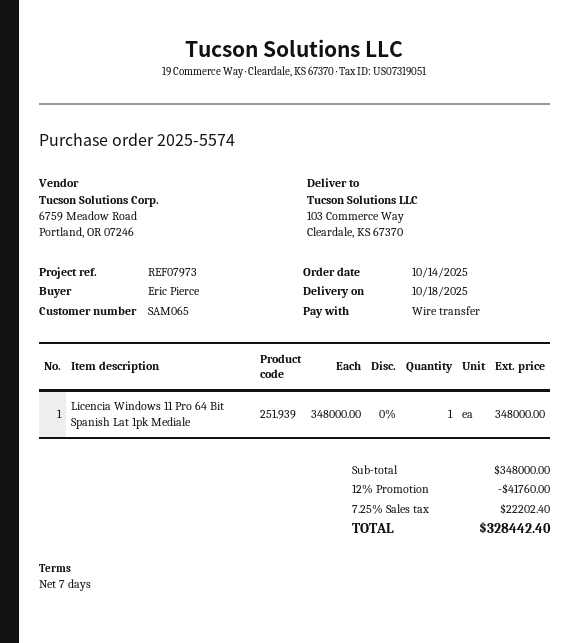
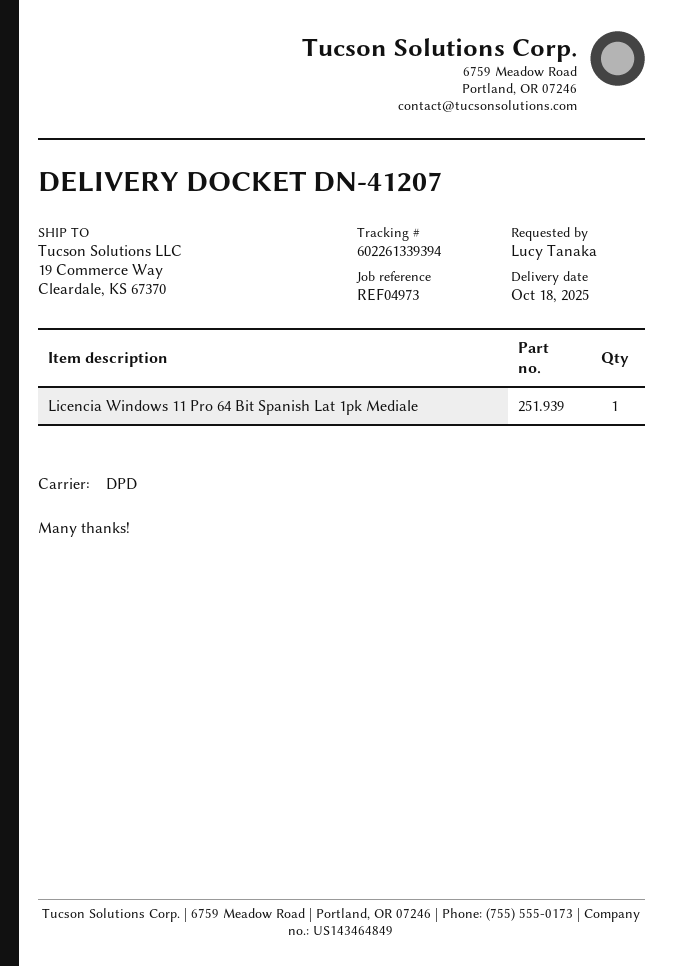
reference: REF07973 -> REF04973
ordered by: Eric Pierce -> Lucy Tanaka
ship to: 103 Commerce Way, Cleardale, KS 67370 -> 19 Commerce Way, Cleardale, KS 67370

